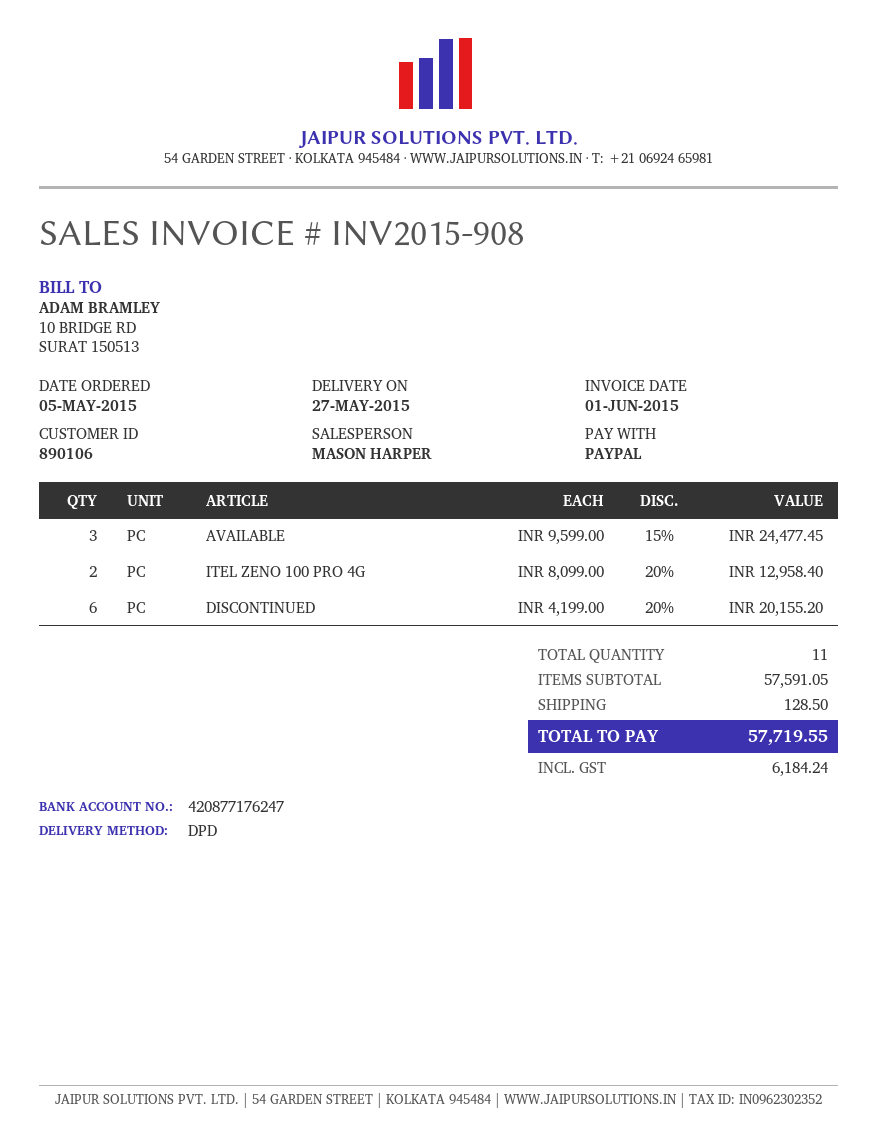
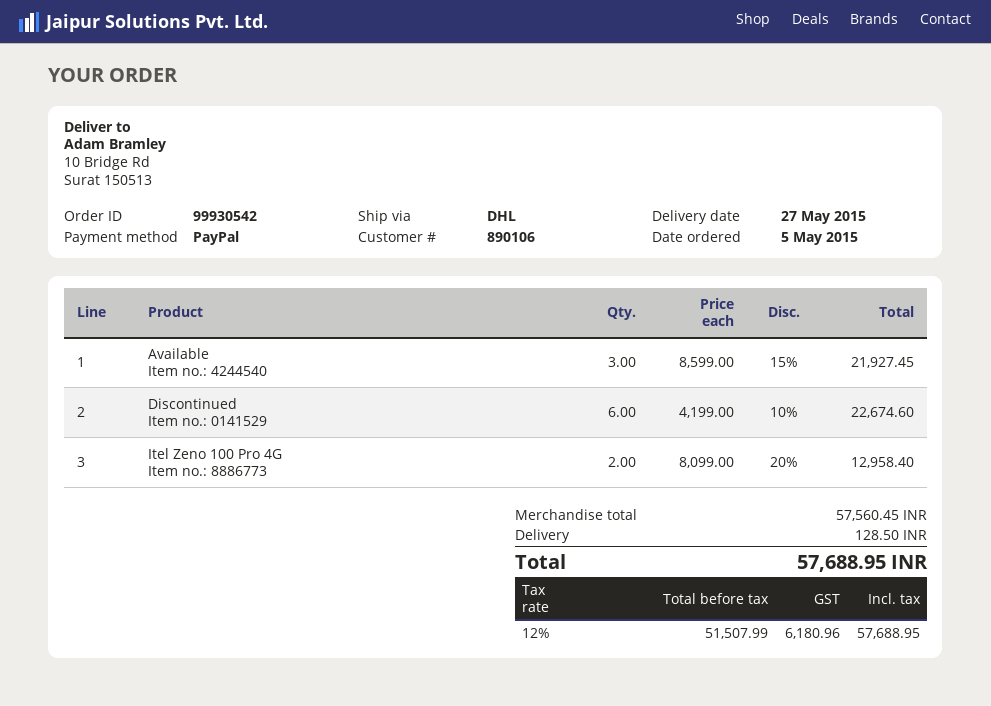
shipping method: DPD -> DHL
AVAILABLE: 3 x 9599.00 - 15% = 24477.45 -> 3 x 8599.00 - 15% = 21927.45
DISCONTINUED: 6 x 4199.00 - 20% = 20155.20 -> 6 x 4199.00 - 10% = 22674.60
subtotal: 57591.05 -> 57560.45
tax: 6184.24 -> 6180.96
total: 57719.55 -> 57688.95

